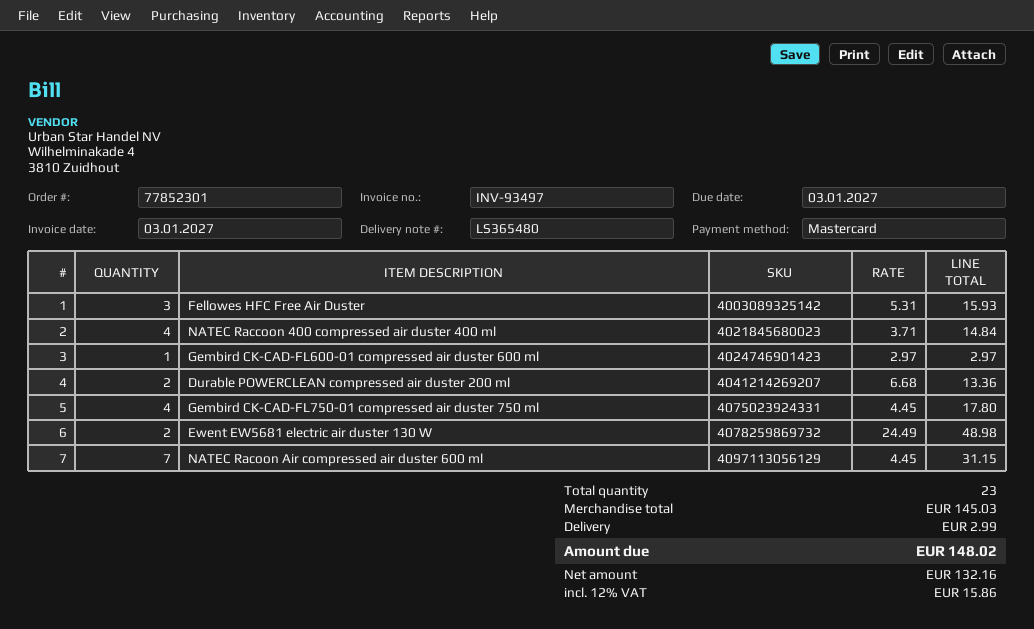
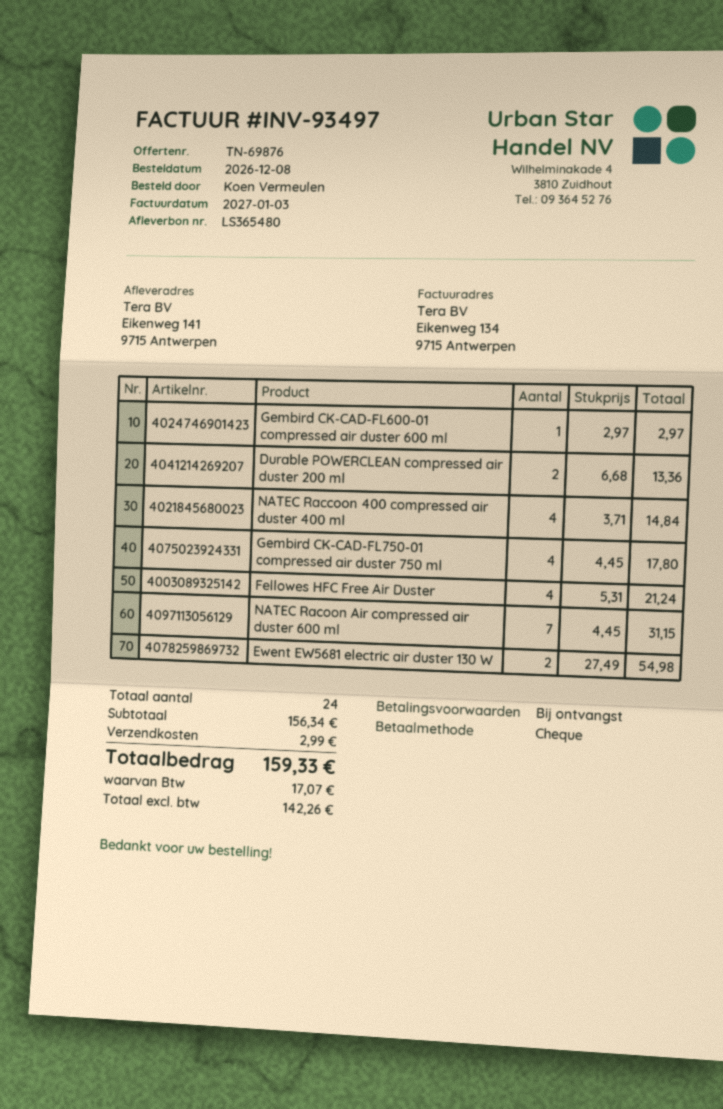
payment method: Mastercard -> cheque
Fellowes HFC Free Air Duster: 3 x 5.31 = 15.93 -> 4 x 5.31 = 21.24
Ewent EW5681 electric air duster 130 W: 2 x 24.49 = 48.98 -> 2 x 27.49 = 54.98
total quantity: 23 -> 24
subtotal: 145.03 -> 156.34
net: 132.16 -> 142.26
tax: 15.86 -> 17.07
total: 148.02 -> 159.33

